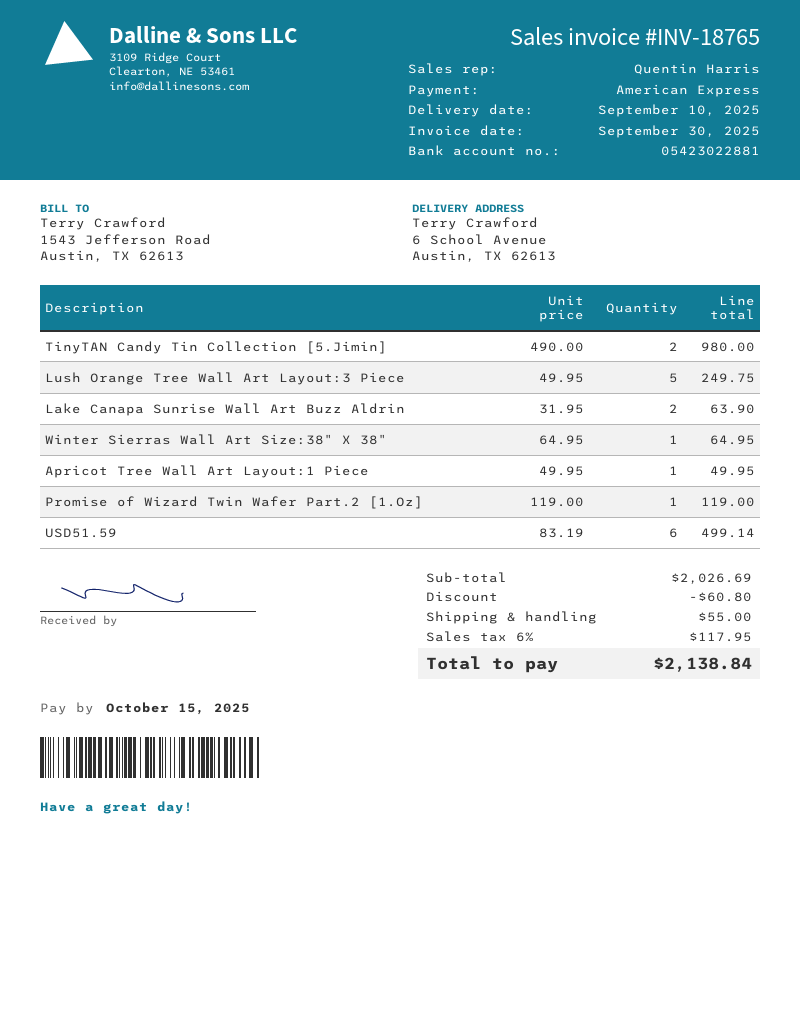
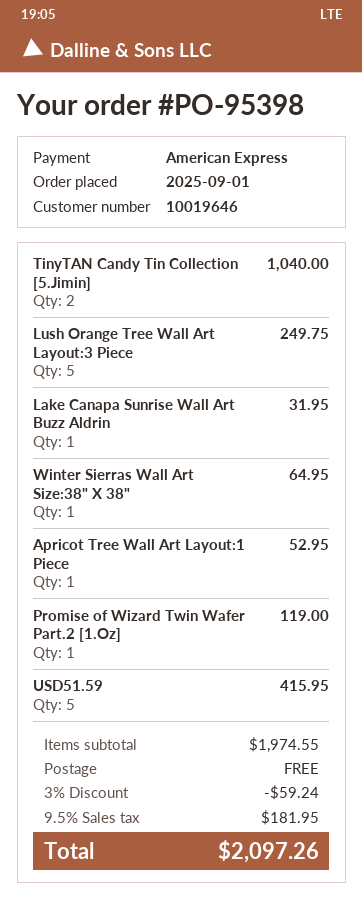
TinyTAN Candy Tin Collection [5.Jimin]: 2 for 980.00 -> 2 for 1040.00
Lake Canapa Sunrise Wall Art Buzz Aldrin: 2 for 63.90 -> 1 for 31.95
Apricot Tree Wall Art Layout:1 Piece: 1 for 49.95 -> 1 for 52.95
USD51.59: 6 for 499.14 -> 5 for 415.95
subtotal: 2026.69 -> 1974.55
discount: 60.80 -> 59.24
shipping: 55.00 -> 0.00
tax: 6% = 117.95 -> 9.5% = 181.95
total: 2138.84 -> 2097.26

